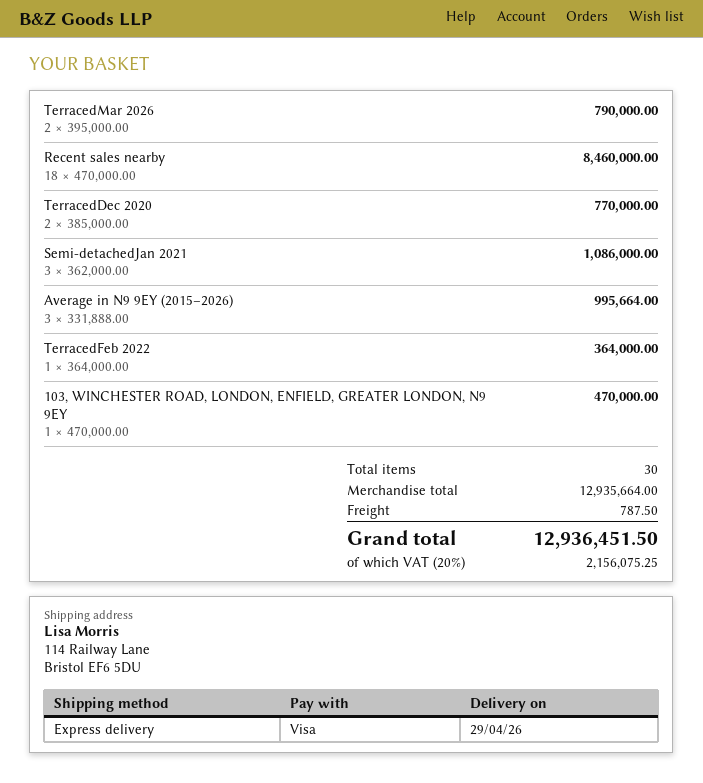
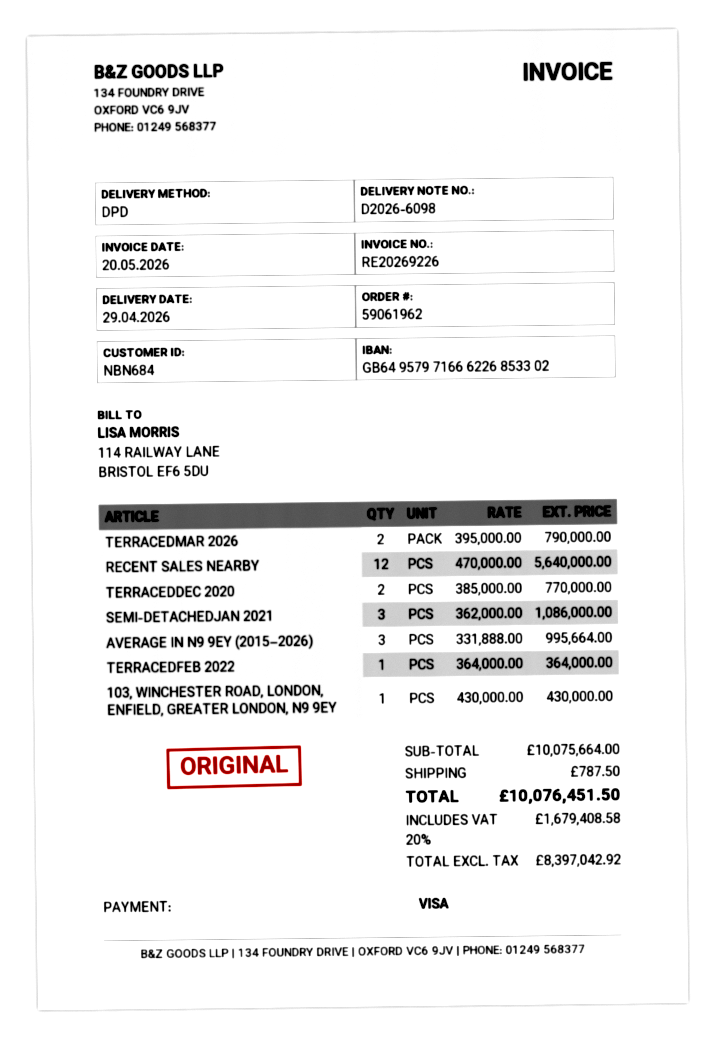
shipping method: express -> DPD
Recent sales nearby: 18 x 470000.00 = 8460000.00 -> 12 x 470000.00 = 5640000.00
103, WINCHESTER ROAD, LONDON, ENFIELD, GREATER LONDON, N9 9EY: 1 x 470000.00 = 470000.00 -> 1 x 430000.00 = 430000.00
subtotal: 12935664.00 -> 10075664.00
tax: 20% = 2156075.25 -> 20% = 1679408.58
total: 12936451.50 -> 10076451.50

